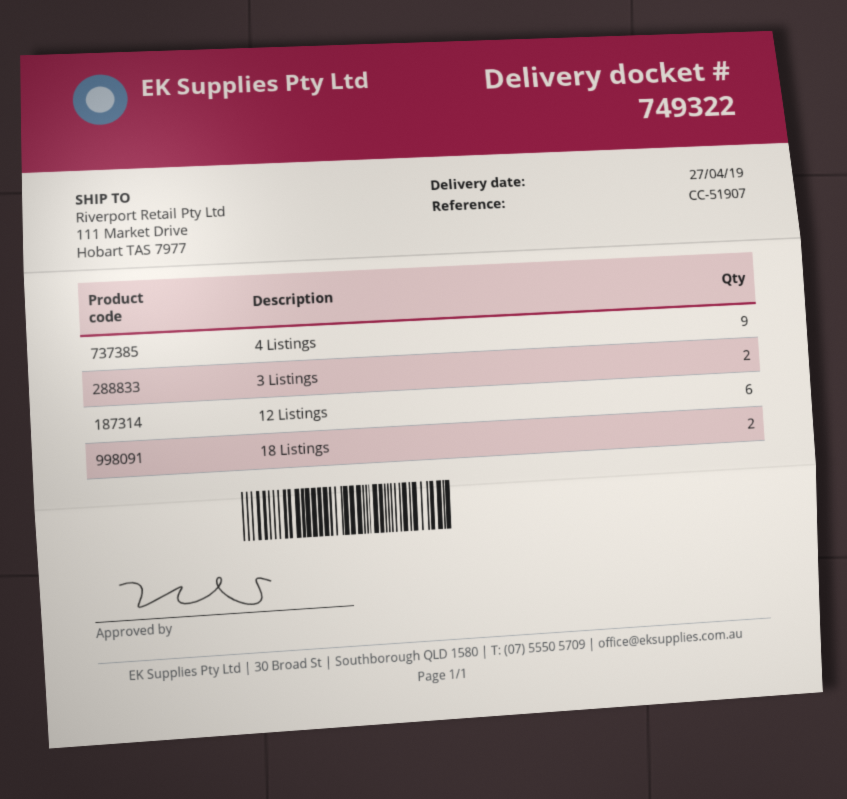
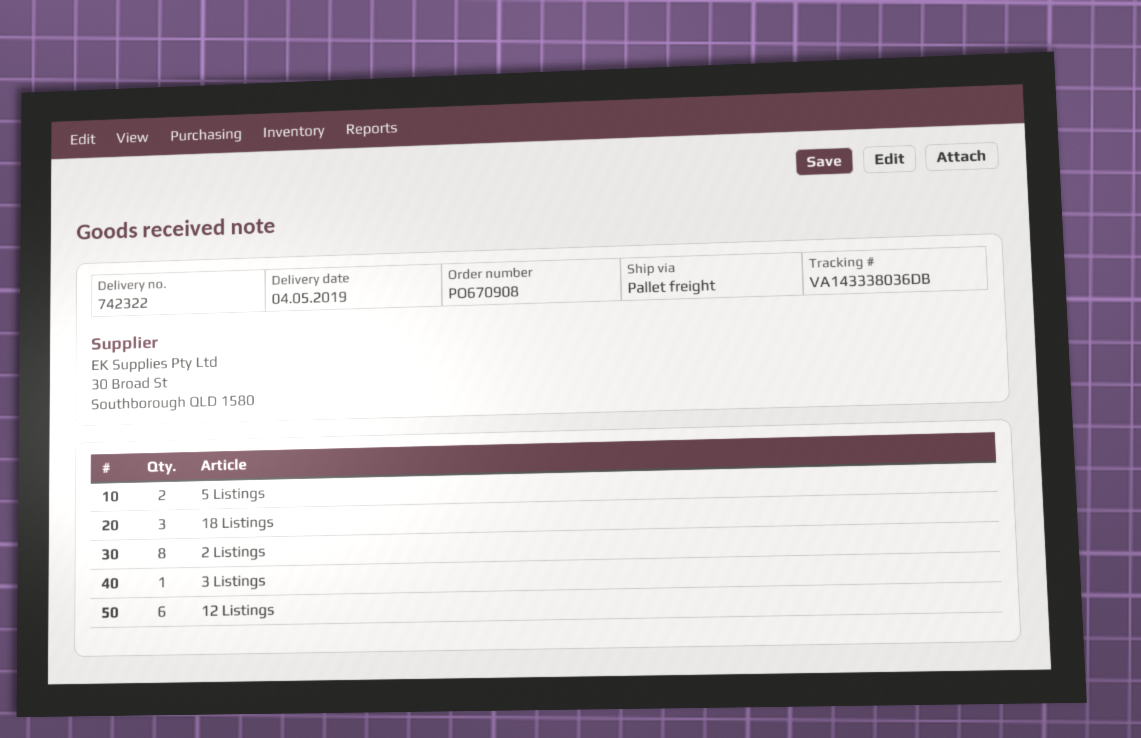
delivery note number: 749322 -> 742322
delivery date: 2019-04-27 -> 2019-05-04
4 Listings: 9 -> none
3 Listings: 2 -> 1
18 Listings: 2 -> 3
5 Listings: none -> 2
2 Listings: none -> 8

